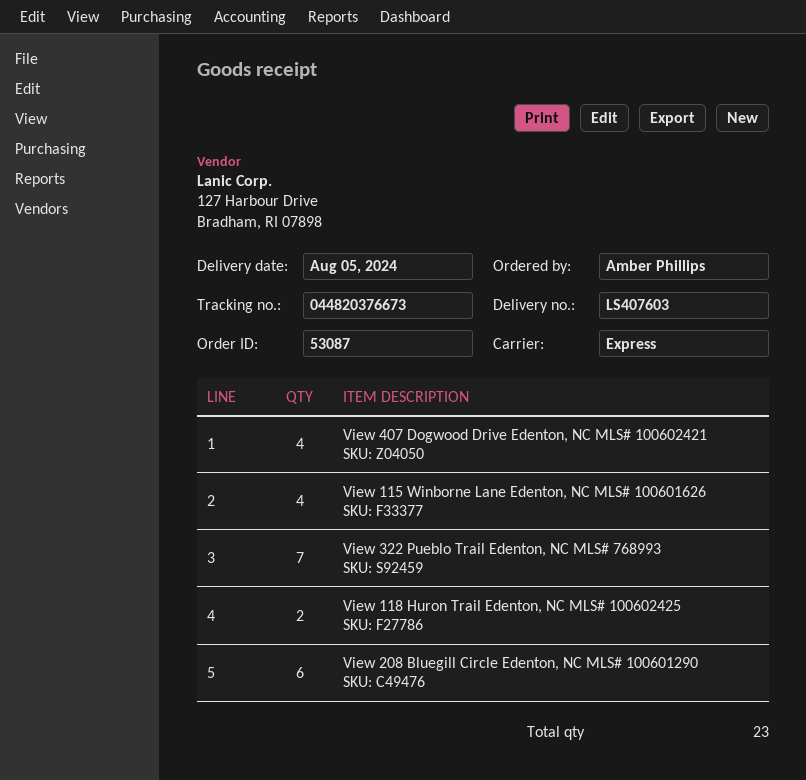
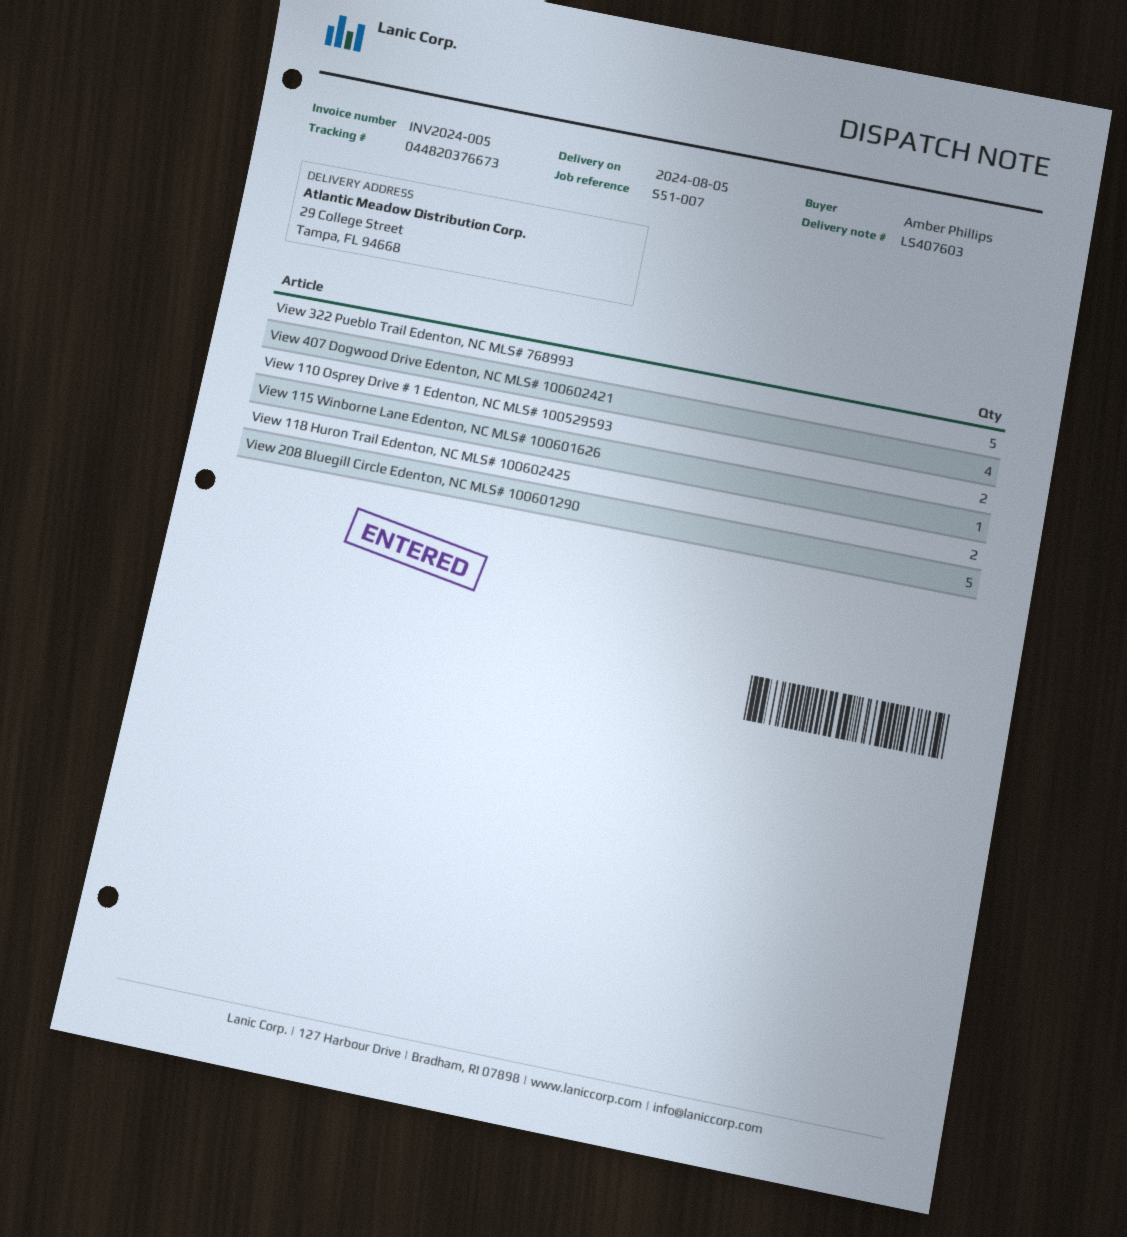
View 115 Winborne Lane Edenton, NC MLS# 100601626: 4 -> 1
View 322 Pueblo Trail Edenton, NC MLS# 768993: 7 -> 5
View 208 Bluegill Circle Edenton, NC MLS# 100601290: 6 -> 5
View 110 Osprey Drive # 1 Edenton, NC MLS# 100529593: none -> 2

